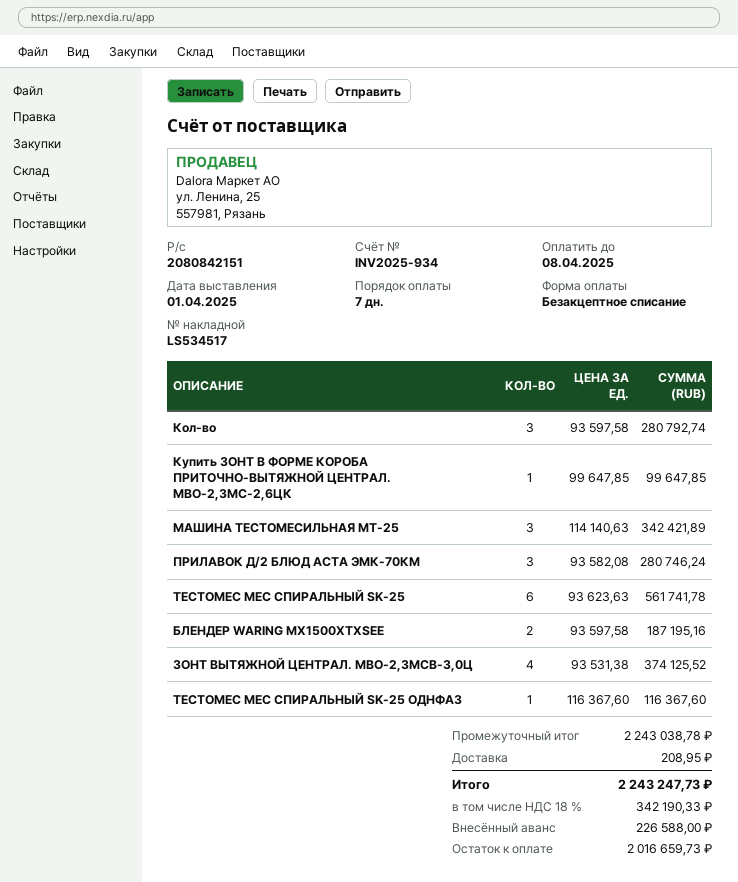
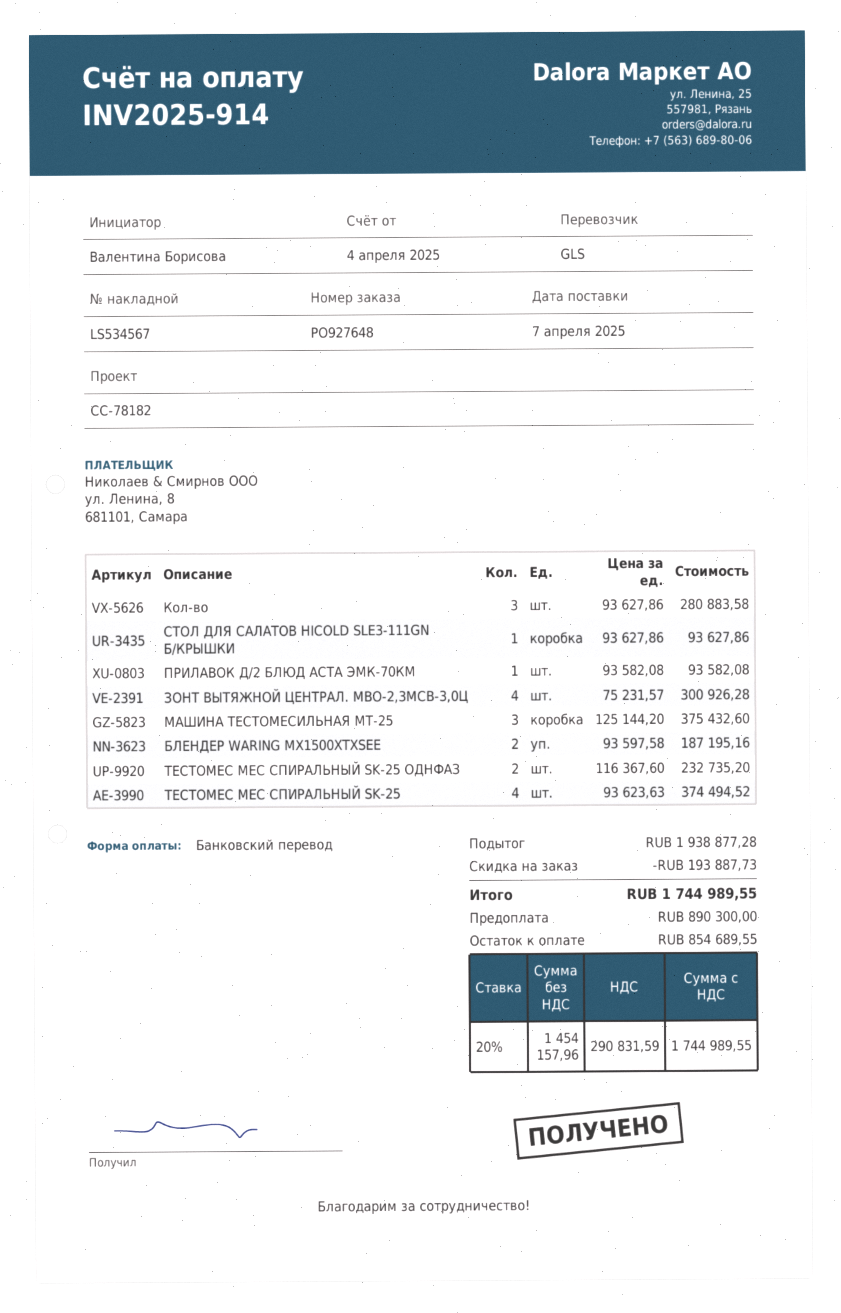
delivery note number: LS534517 -> LS534567
invoice number: INV2025-934 -> INV2025-914
invoice date: 2025-04-01 -> 2025-04-04
payment method: direct debit -> bank transfer
Кол-во: 3 x 93597.58 = 280792.74 -> 3 x 93627.86 = 280883.58
Купить ЗОНТ В ФОРМЕ КОРОБА ПРИТОЧНО-ВЫТЯЖНОЙ ЦЕНТРАЛ. МВО-2,3МС-2,6ЦК: 1 x 99647.85 = 99647.85 -> none
МАШИНА ТЕСТОМЕСИЛЬНАЯ МТ-25: 3 x 114140.63 = 342421.89 -> 3 x 125144.20 = 375432.60
ПРИЛАВОК Д/2 БЛЮД АСТА ЭМК-70КМ: 3 x 93582.08 = 280746.24 -> 1 x 93582.08 = 93582.08
ТЕСТОМЕС MEC СПИРАЛЬНЫЙ SK-25: 6 x 93623.63 = 561741.78 -> 4 x 93623.63 = 374494.52
ЗОНТ ВЫТЯЖНОЙ ЦЕНТРАЛ. МВО-2,3МСВ-3,0Ц: 4 x 93531.38 = 374125.52 -> 4 x 75231.57 = 300926.28
ТЕСТОМЕС MEC СПИРАЛЬНЫЙ SK-25 ОДНФАЗ: 1 x 116367.60 = 116367.60 -> 2 x 116367.60 = 232735.20
СТОЛ ДЛЯ САЛАТОВ HICOLD SLE3-111GN Б/КРЫШКИ: none -> 1 x 93627.86 = 93627.86
subtotal: 2243038.78 -> 1938877.28
discount: none -> 193887.73
shipping: 208.95 -> none
tax: 18% = 342190.33 -> 20% = 290831.59
total: 2243247.73 -> 1744989.55
deposit: 226588.00 -> 890300.00
balance: 2016659.73 -> 854689.55

